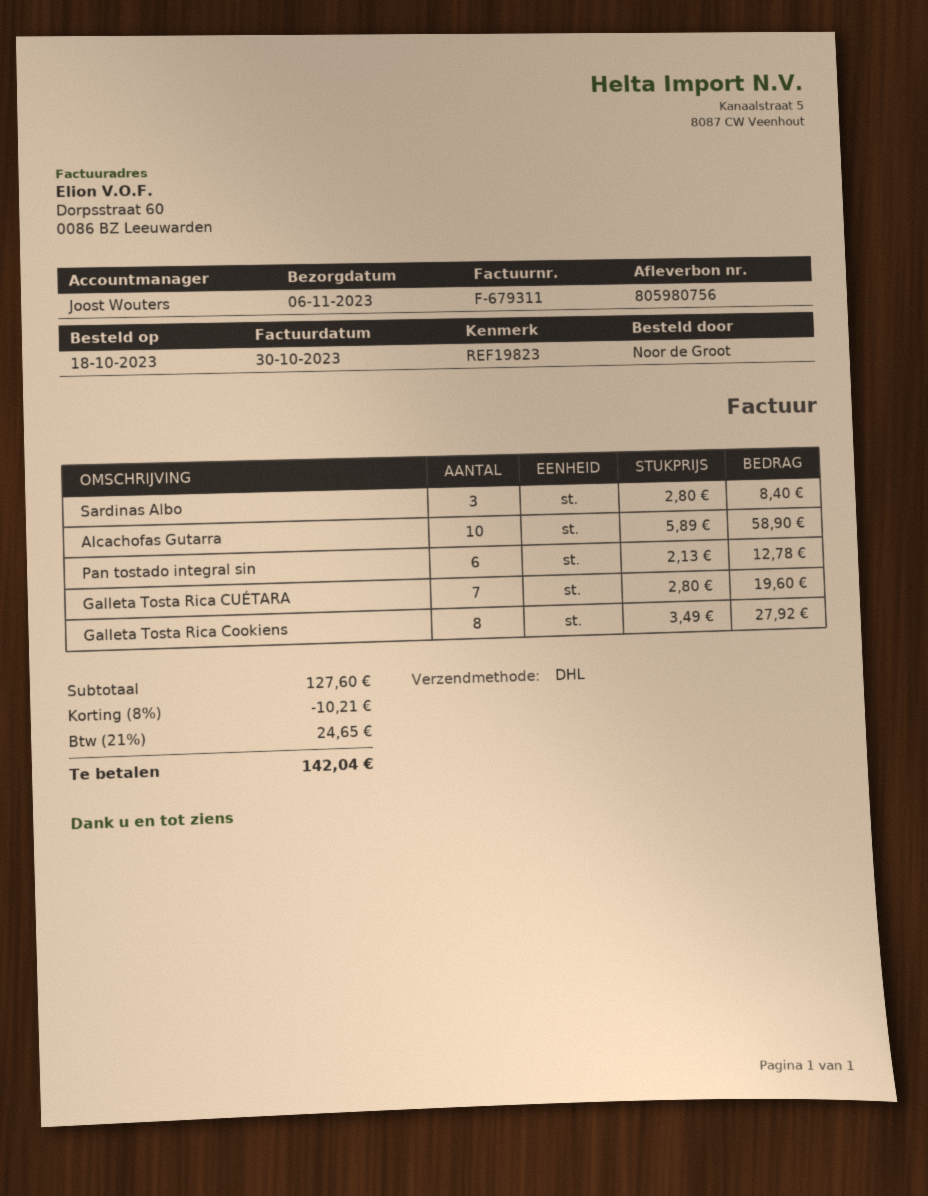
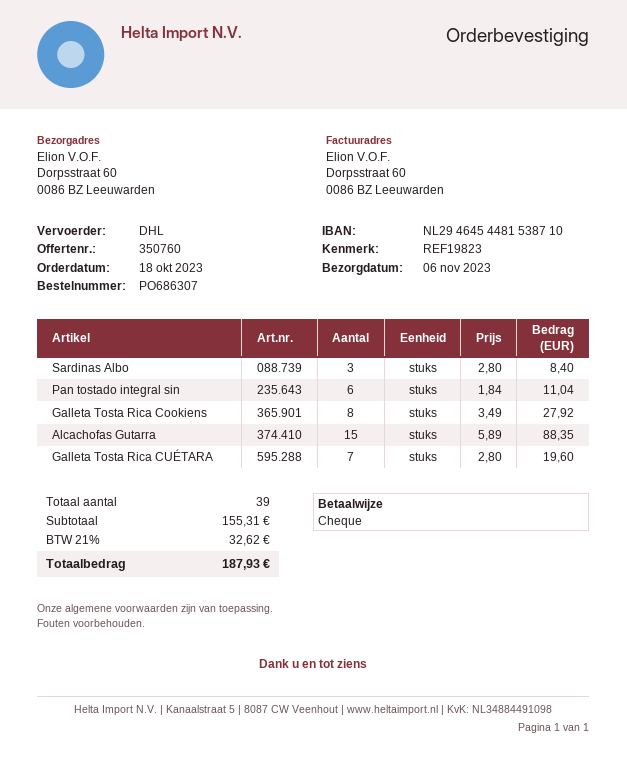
Alcachofas Gutarra: 10 x 5.89 = 58.90 -> 15 x 5.89 = 88.35
Pan tostado integral sin: 6 x 2.13 = 12.78 -> 6 x 1.84 = 11.04
subtotal: 127.60 -> 155.31
discount: 8% = 10.21 -> none
tax: 21% = 24.65 -> 21% = 32.62
total: 142.04 -> 187.93

